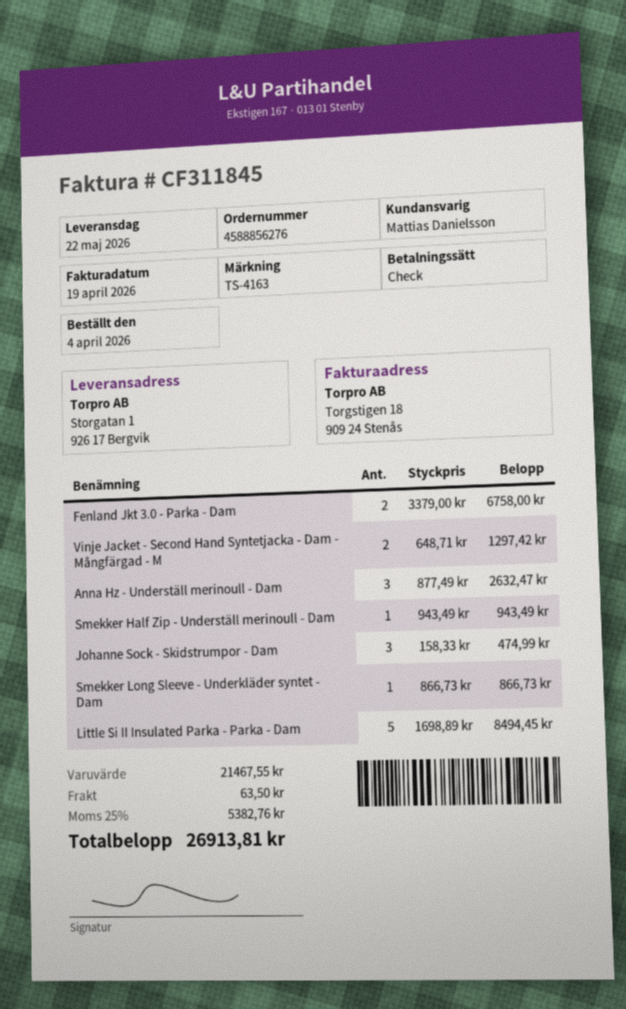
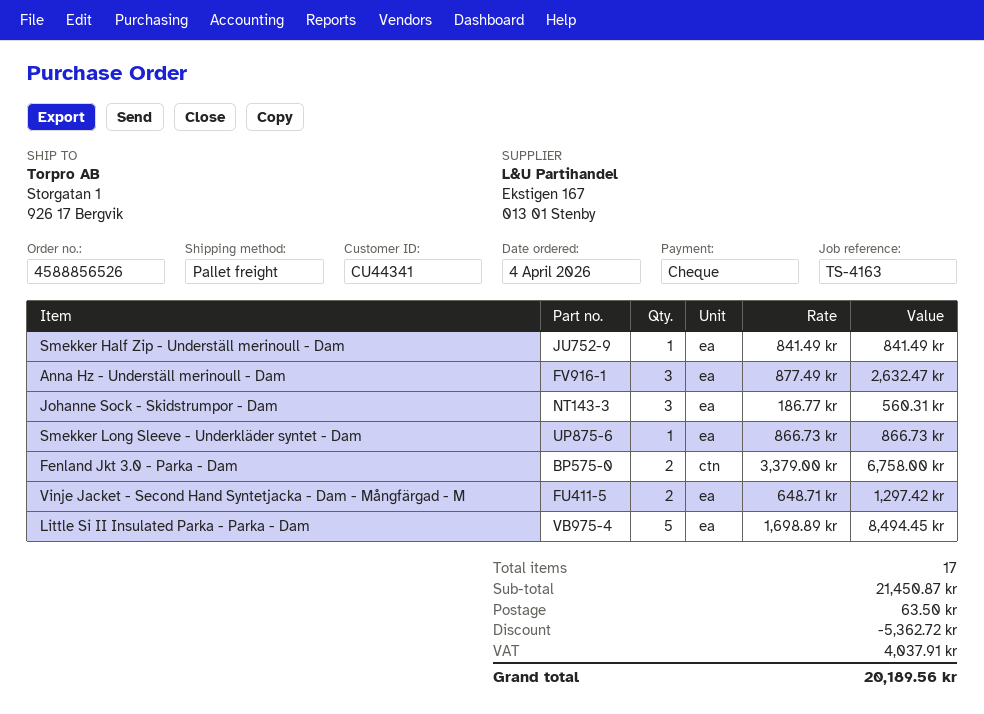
order number: 4588856276 -> 4588856526
Smekker Half Zip - Underställ merinoull - Dam: 1 x 943.49 = 943.49 -> 1 x 841.49 = 841.49
Johanne Sock - Skidstrumpor - Dam: 3 x 158.33 = 474.99 -> 3 x 186.77 = 560.31
subtotal: 21467.55 -> 21450.87
discount: none -> 5362.72
tax: 5382.76 -> 4037.91
total: 26913.81 -> 20189.56

